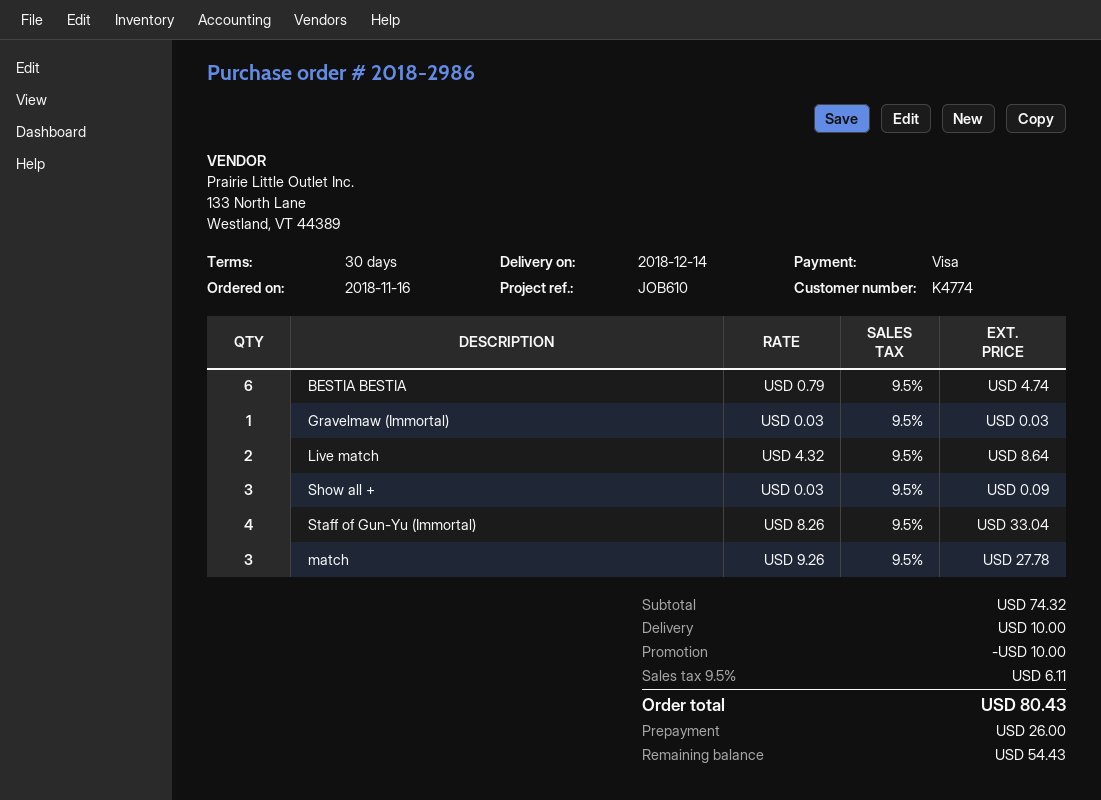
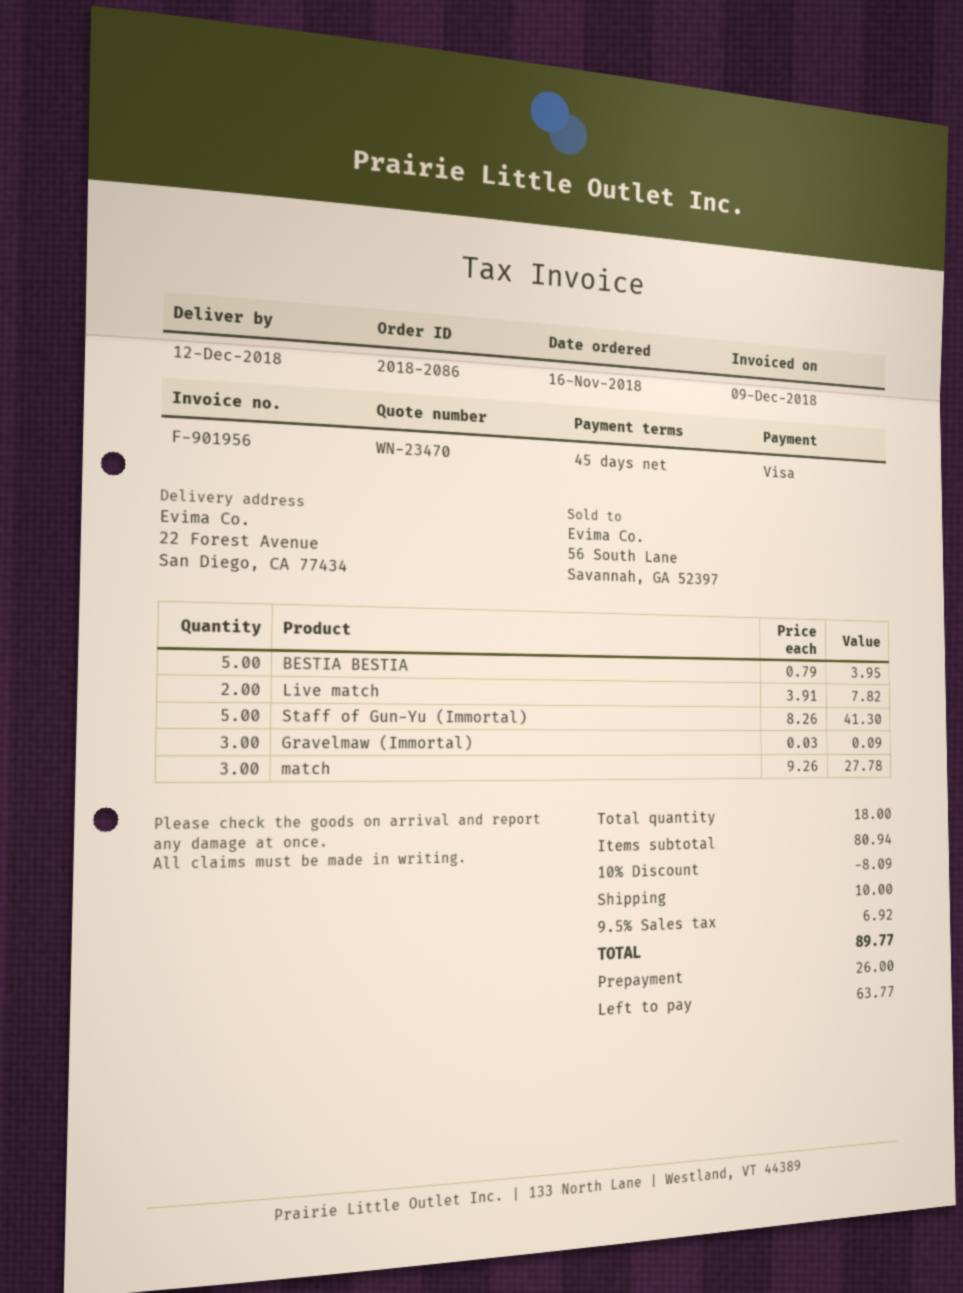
order number: 2018-2986 -> 2018-2086
delivery date: 2018-12-14 -> 2018-12-12
payment terms: 30 days -> 45 days
BESTIA BESTIA: 6 x 0.79 = 4.74 -> 5 x 0.79 = 3.95
Gravelmaw (Immortal): 1 x 0.03 = 0.03 -> 3 x 0.03 = 0.09
Live match: 2 x 4.32 = 8.64 -> 2 x 3.91 = 7.82
Show all +: 3 x 0.03 = 0.09 -> none
Staff of Gun-Yu (Immortal): 4 x 8.26 = 33.04 -> 5 x 8.26 = 41.30
subtotal: 74.32 -> 80.94
discount: 10.00 -> 8.09
tax: 9.5% = 6.11 -> 9.5% = 6.92
total: 80.43 -> 89.77
balance: 54.43 -> 63.77

